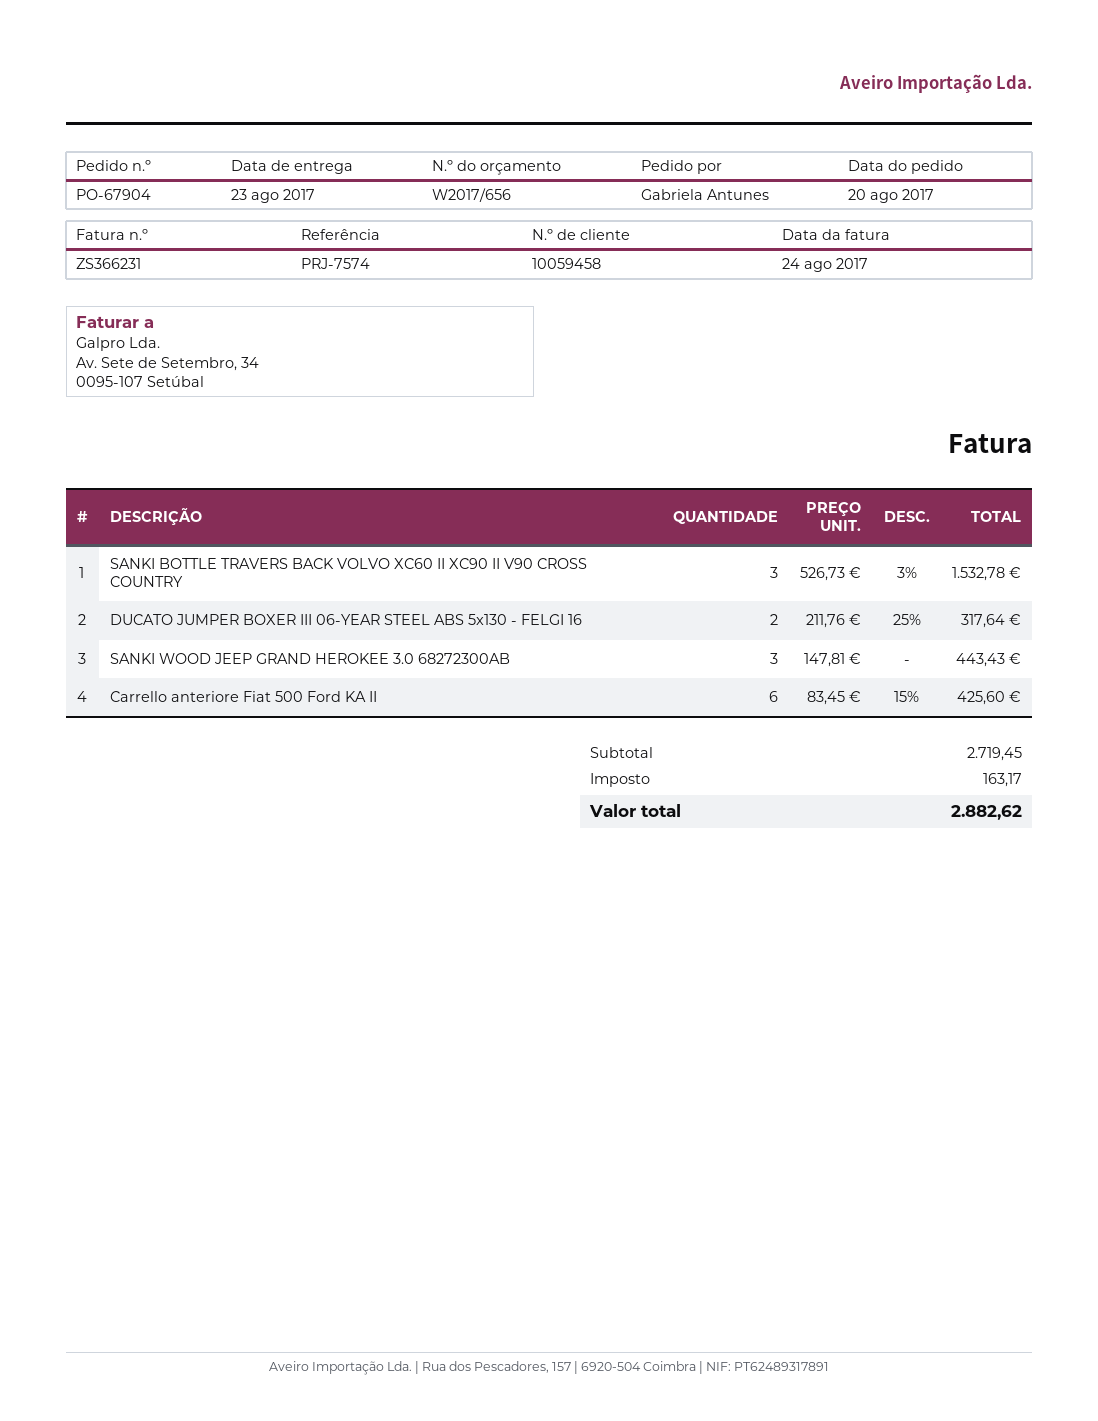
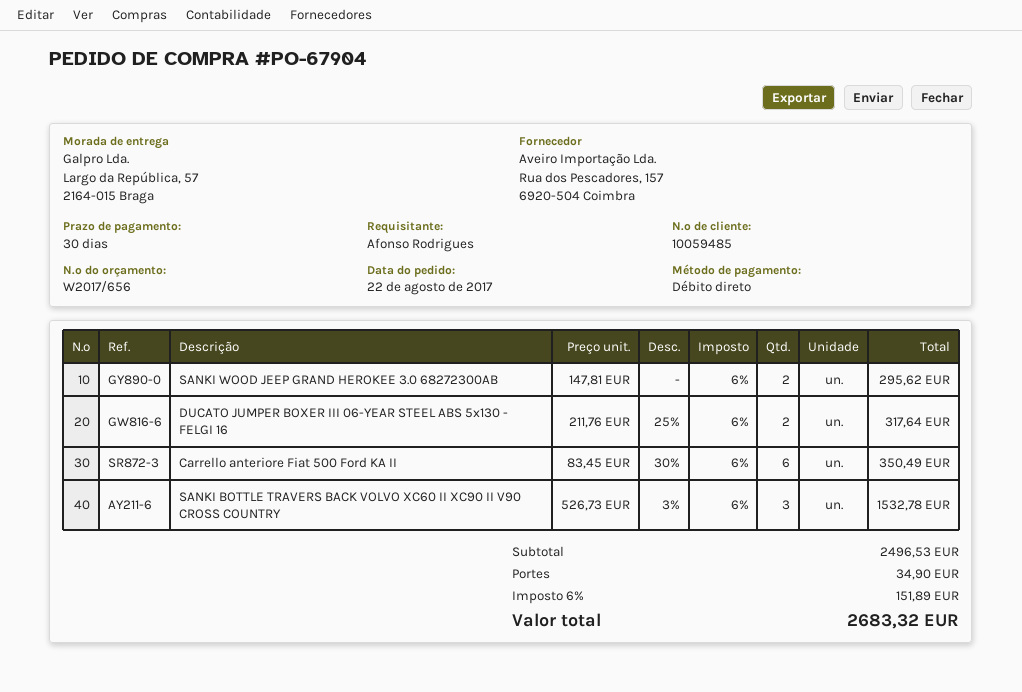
order date: 2017-08-20 -> 2017-08-22
customer number: 10059458 -> 10059485
ordered by: Gabriela Antunes -> Afonso Rodrigues
SANKI WOOD JEEP GRAND HEROKEE 3.0 68272300AB: 3 x 147.81 = 443.43 -> 2 x 147.81 = 295.62
Carrello anteriore Fiat 500 Ford KA II: 6 x 83.45 - 15% = 425.60 -> 6 x 83.45 - 30% = 350.49
subtotal: 2719.45 -> 2496.53
shipping: none -> 34.90
tax: 163.17 -> 151.89
total: 2882.62 -> 2683.32

